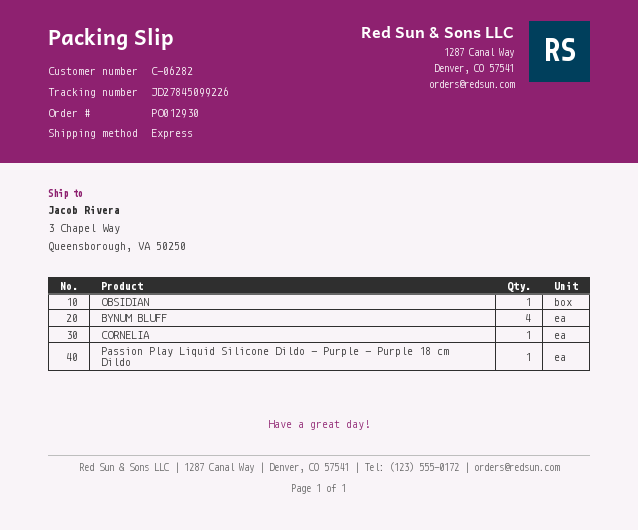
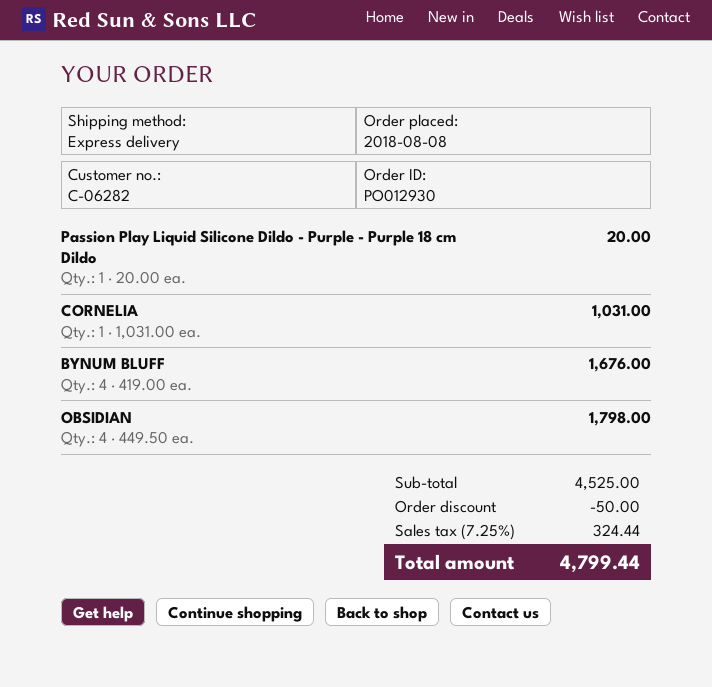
OBSIDIAN: 1 -> 4

